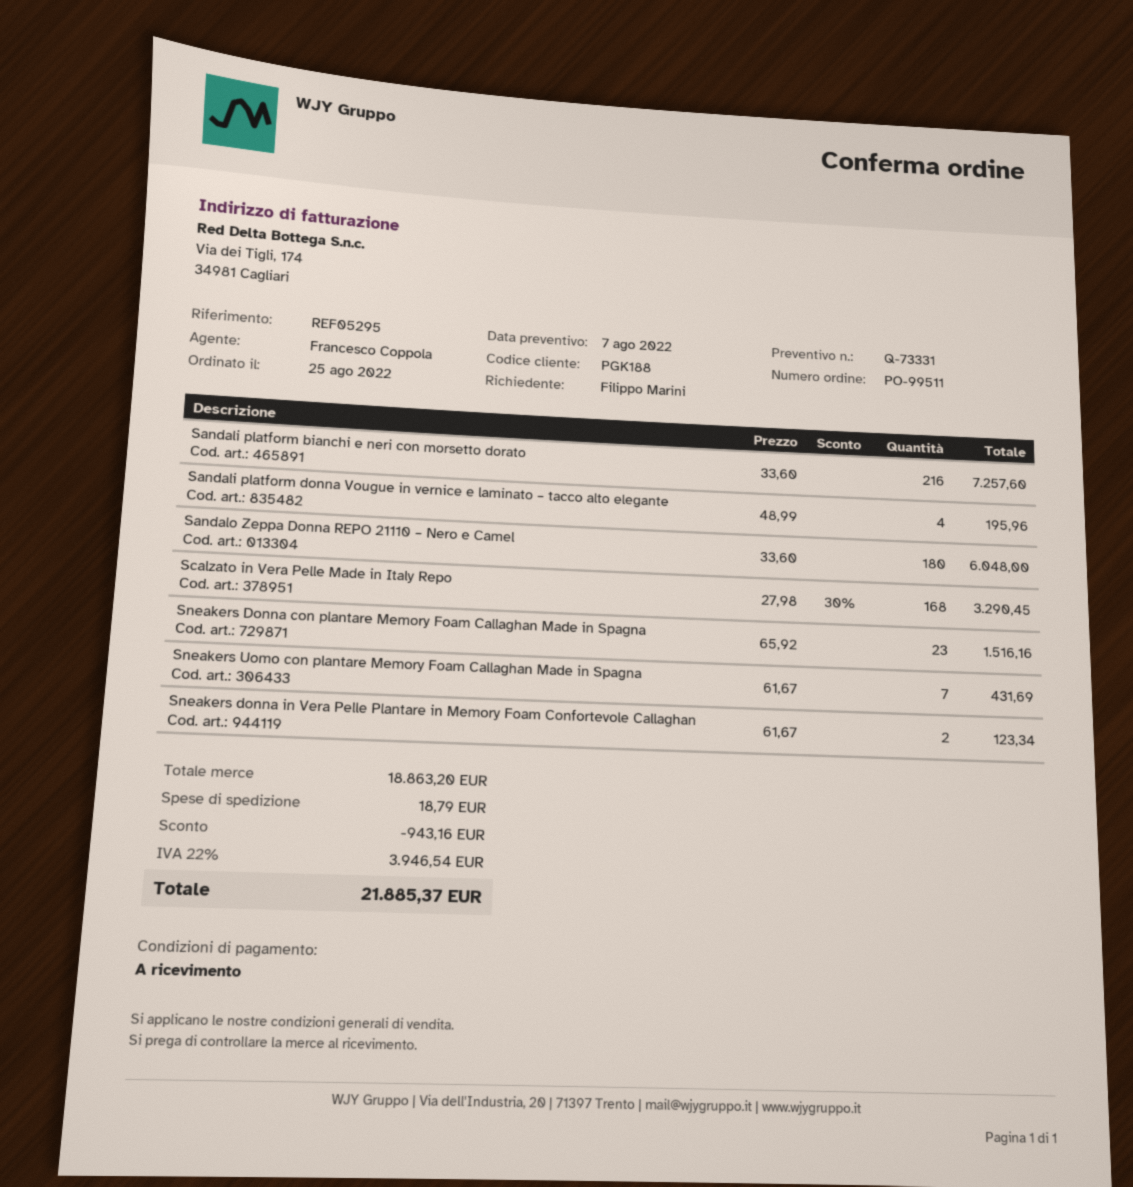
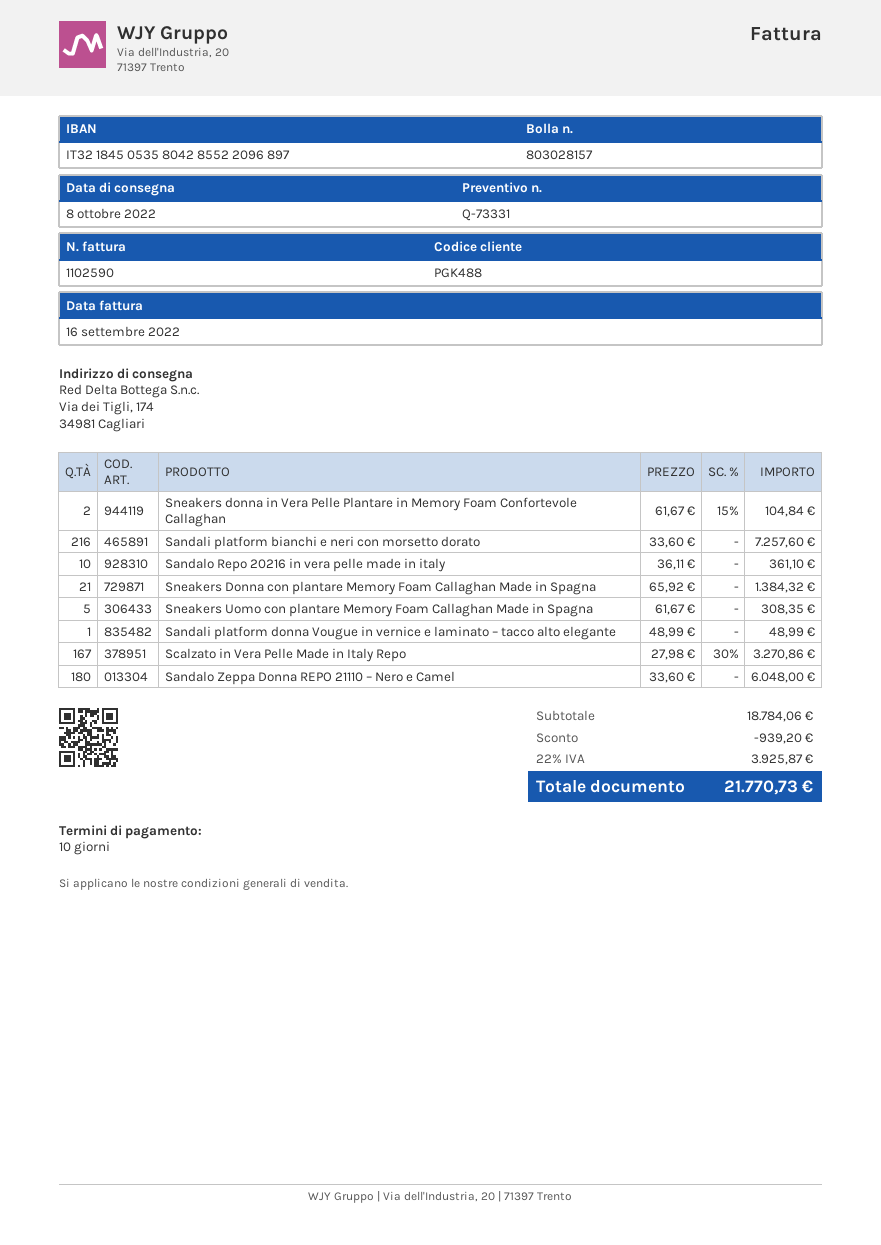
payment terms: on receipt -> 10 days
customer number: PGK188 -> PGK488
Sandali platform donna Vougue in vernice e laminato – tacco alto elegante: 4 x 48.99 = 195.96 -> 1 x 48.99 = 48.99
Scalzato in Vera Pelle Made in Italy Repo: 168 x 27.98 - 30% = 3290.45 -> 167 x 27.98 - 30% = 3270.86
Sneakers Donna con plantare Memory Foam Callaghan Made in Spagna: 23 x 65.92 = 1516.16 -> 21 x 65.92 = 1384.32
Sneakers Uomo con plantare Memory Foam Callaghan Made in Spagna: 7 x 61.67 = 431.69 -> 5 x 61.67 = 308.35
Sneakers donna in Vera Pelle Plantare in Memory Foam Confortevole Callaghan: 2 x 61.67 = 123.34 -> 2 x 61.67 - 15% = 104.84
Sandalo Repo 20216 in vera pelle made in italy: none -> 10 x 36.11 = 361.10
subtotal: 18863.20 -> 18784.06
discount: 943.16 -> 939.20
shipping: 18.79 -> none
tax: 22% = 3946.54 -> 22% = 3925.87
total: 21885.37 -> 21770.73

